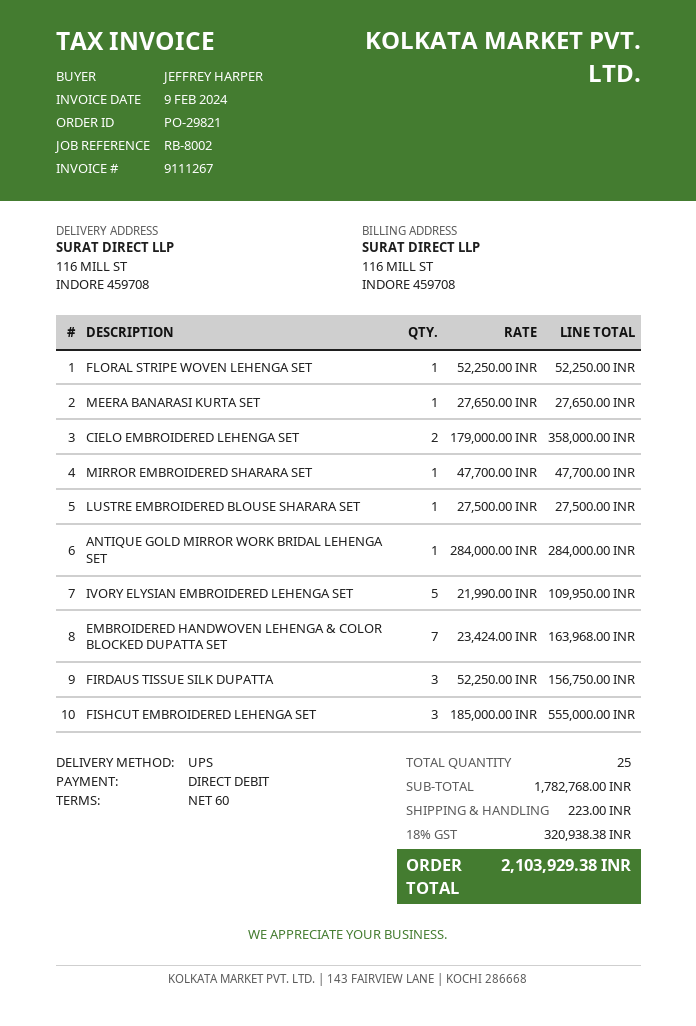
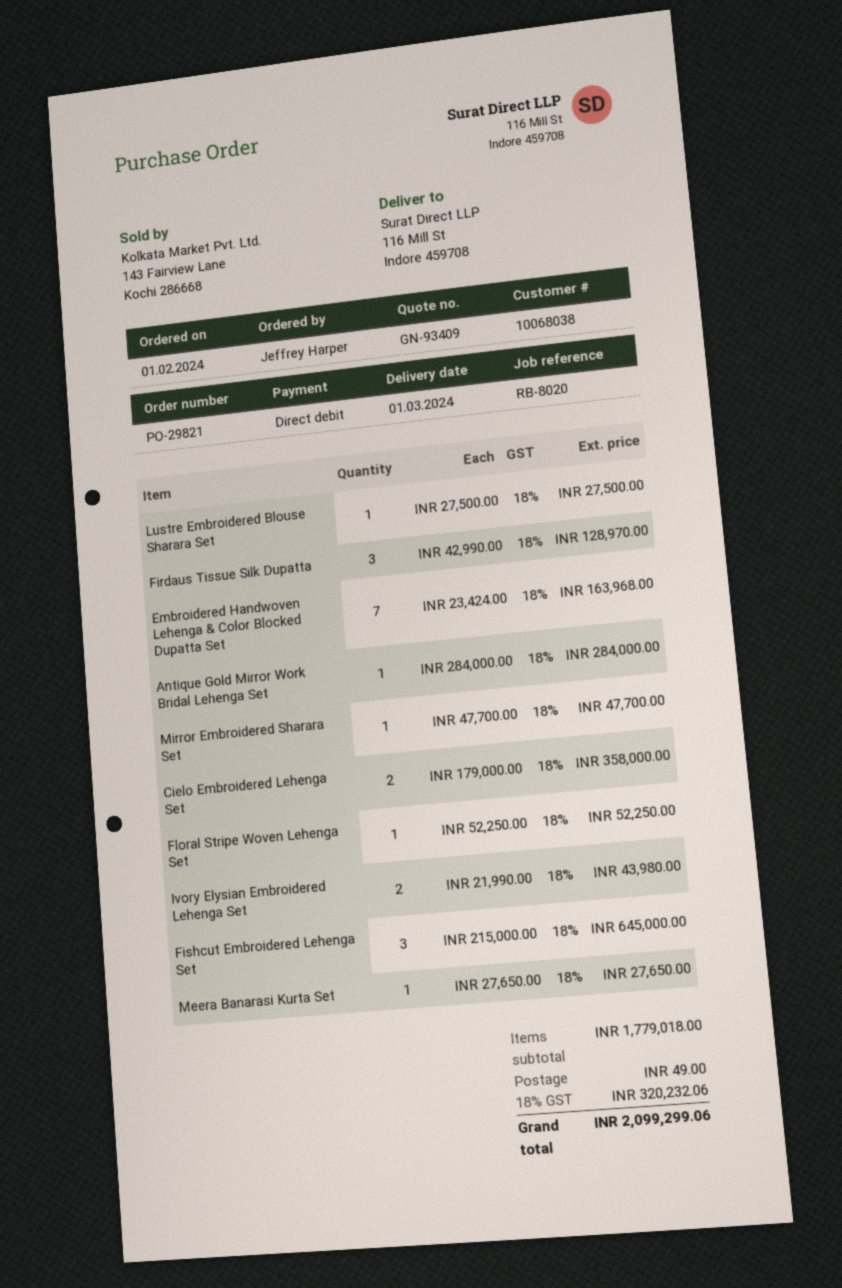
reference: RB-8002 -> RB-8020
IVORY ELYSIAN EMBROIDERED LEHENGA SET: 5 x 21990.00 = 109950.00 -> 2 x 21990.00 = 43980.00
FIRDAUS TISSUE SILK DUPATTA: 3 x 52250.00 = 156750.00 -> 3 x 42990.00 = 128970.00
FISHCUT EMBROIDERED LEHENGA SET: 3 x 185000.00 = 555000.00 -> 3 x 215000.00 = 645000.00
subtotal: 1782768.00 -> 1779018.00
shipping: 223.00 -> 49.00
tax: 18% = 320938.38 -> 18% = 320232.06
total: 2103929.38 -> 2099299.06

